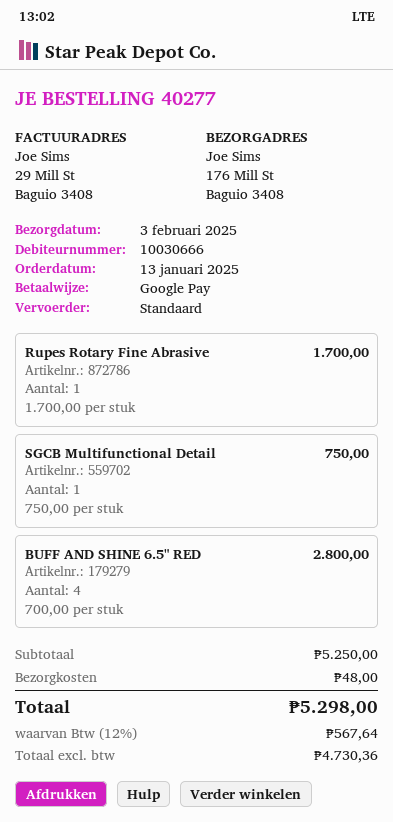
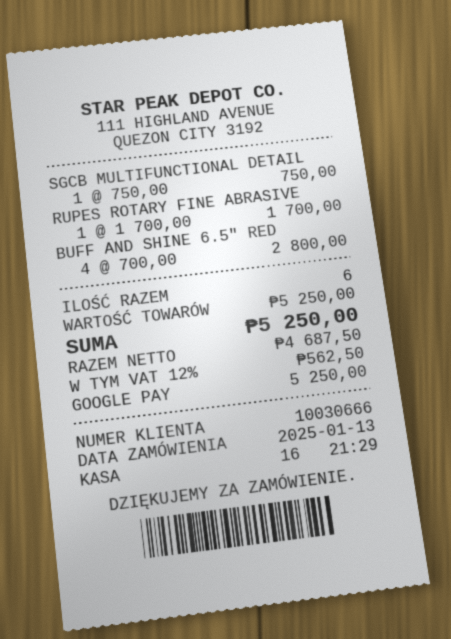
shipping: 48.00 -> none
net: 4730.36 -> 4687.50
tax: 12% = 567.64 -> 12% = 562.50
total: 5298.00 -> 5250.00

